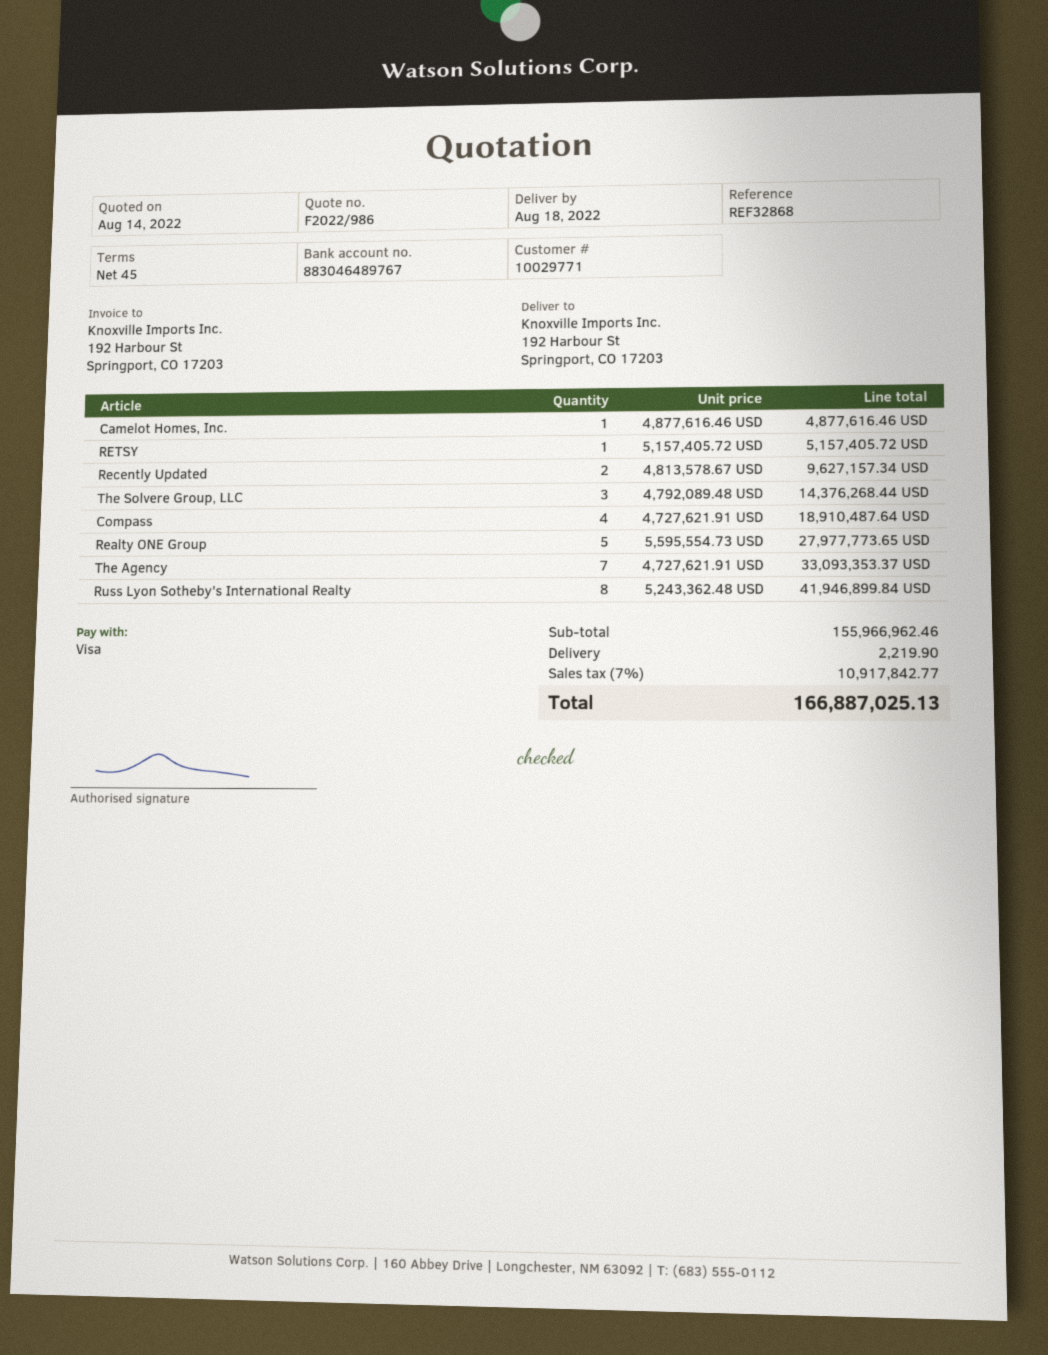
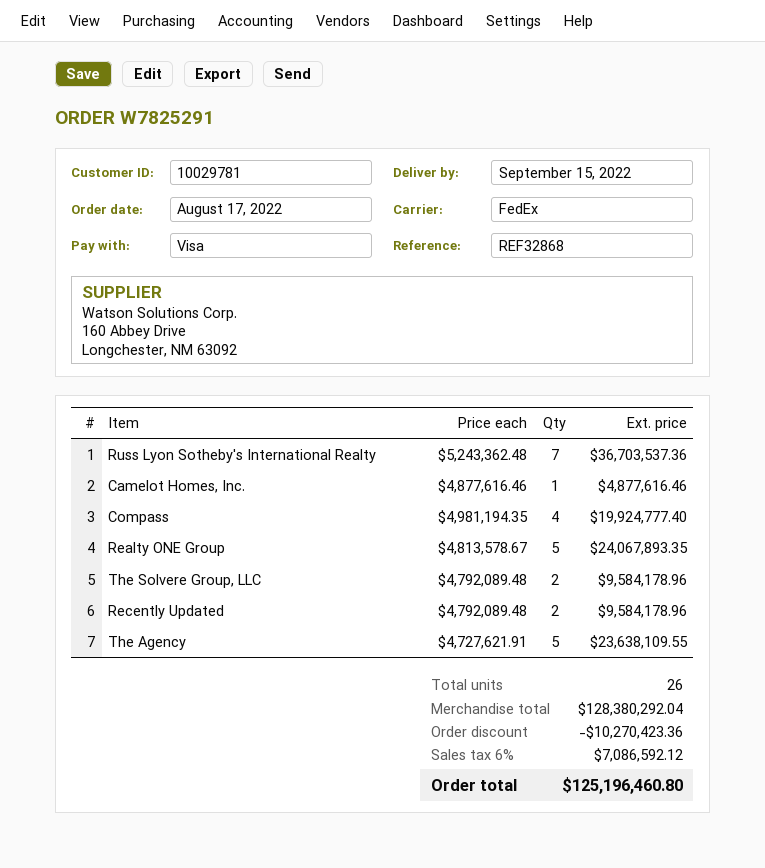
delivery date: 2022-08-18 -> 2022-09-15
customer number: 10029771 -> 10029781
RETSY: 1 x 5157405.72 = 5157405.72 -> none
Recently Updated: 2 x 4813578.67 = 9627157.34 -> 2 x 4792089.48 = 9584178.96
The Solvere Group, LLC: 3 x 4792089.48 = 14376268.44 -> 2 x 4792089.48 = 9584178.96
Compass: 4 x 4727621.91 = 18910487.64 -> 4 x 4981194.35 = 19924777.40
Realty ONE Group: 5 x 5595554.73 = 27977773.65 -> 5 x 4813578.67 = 24067893.35
The Agency: 7 x 4727621.91 = 33093353.37 -> 5 x 4727621.91 = 23638109.55
Russ Lyon Sotheby's International Realty: 8 x 5243362.48 = 41946899.84 -> 7 x 5243362.48 = 36703537.36
subtotal: 155966962.46 -> 128380292.04
discount: none -> 10270423.36
shipping: 2219.90 -> none
tax: 7% = 10917842.77 -> 6% = 7086592.12
total: 166887025.13 -> 125196460.80

